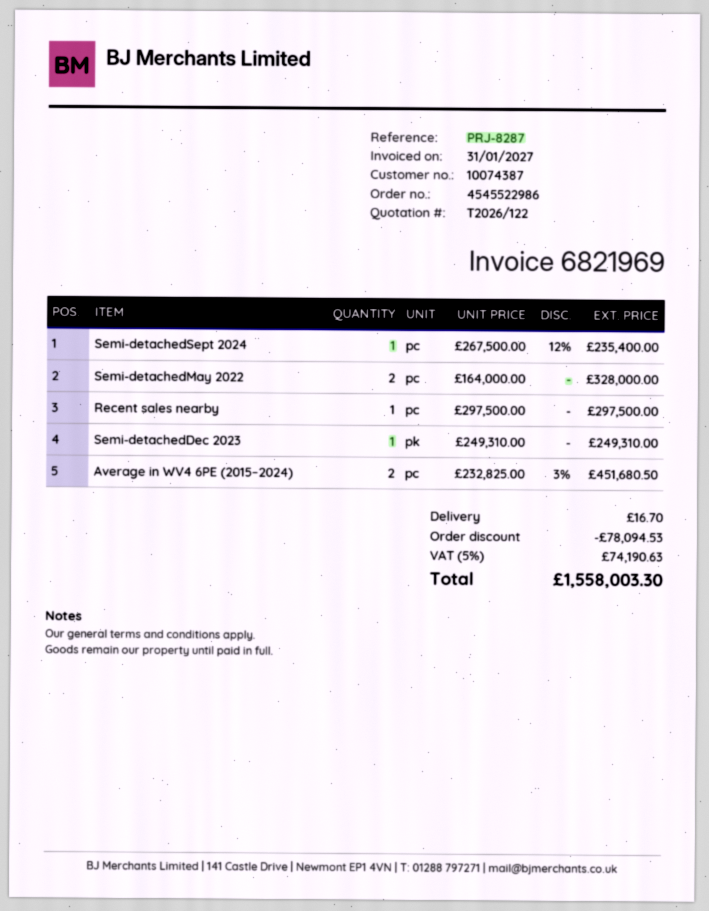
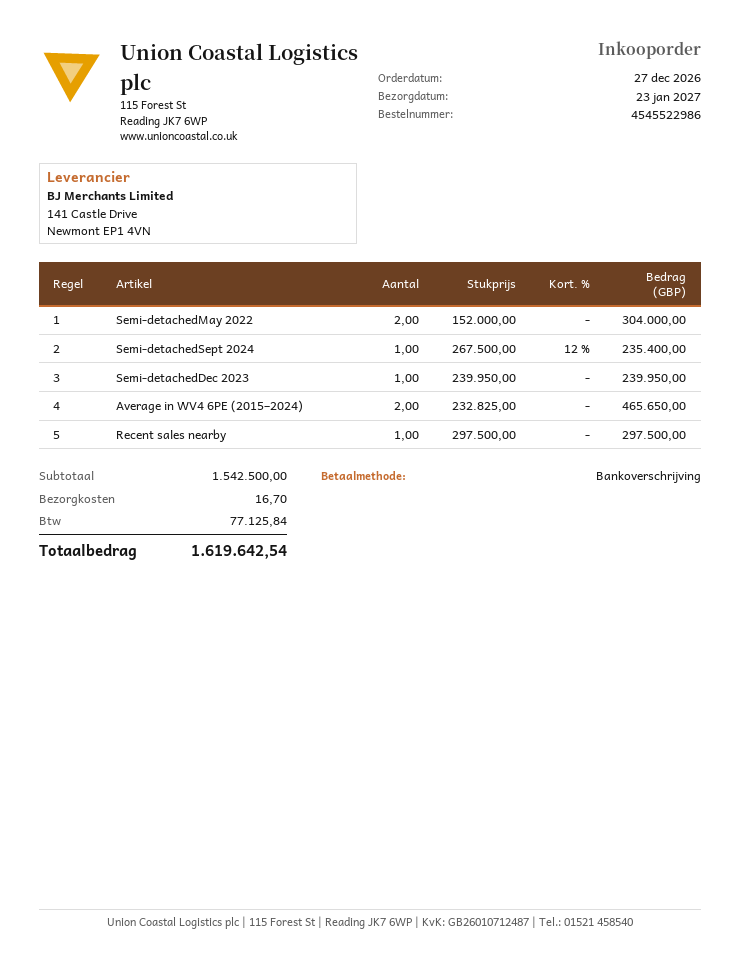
Semi-detachedMay 2022: 2 x 164000.00 = 328000.00 -> 2 x 152000.00 = 304000.00
Semi-detachedDec 2023: 1 x 249310.00 = 249310.00 -> 1 x 239950.00 = 239950.00
Average in WV4 6PE (2015–2024): 2 x 232825.00 - 3% = 451680.50 -> 2 x 232825.00 = 465650.00
discount: 78094.53 -> none
tax: 74190.63 -> 77125.84
total: 1558003.30 -> 1619642.54

